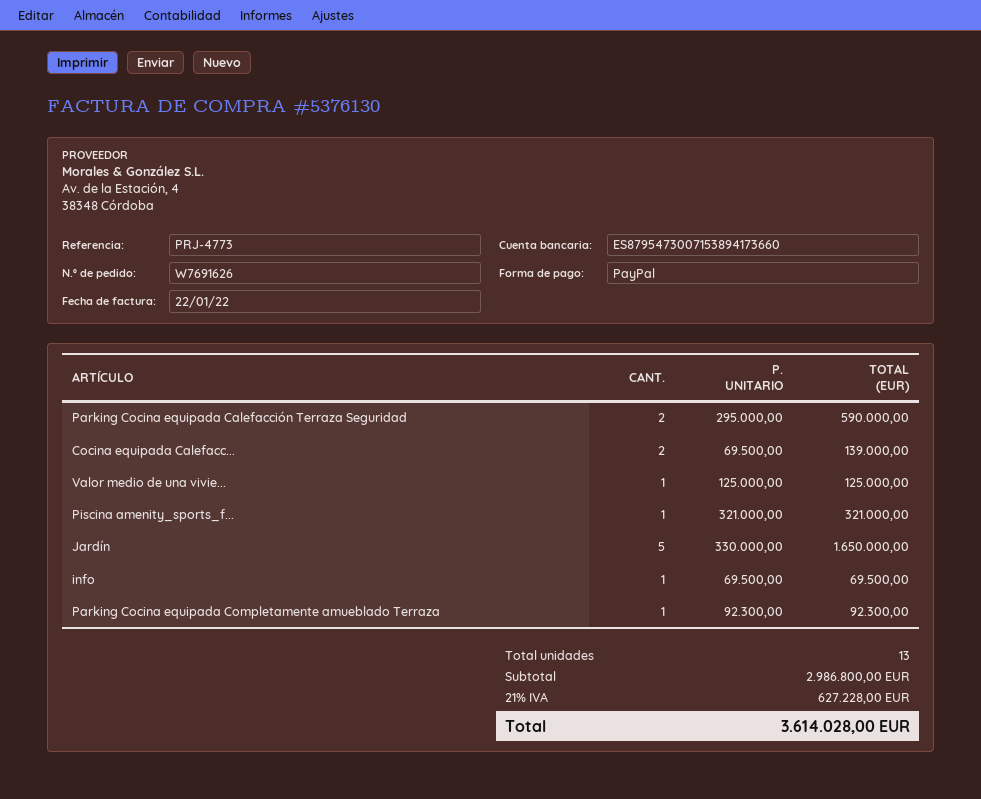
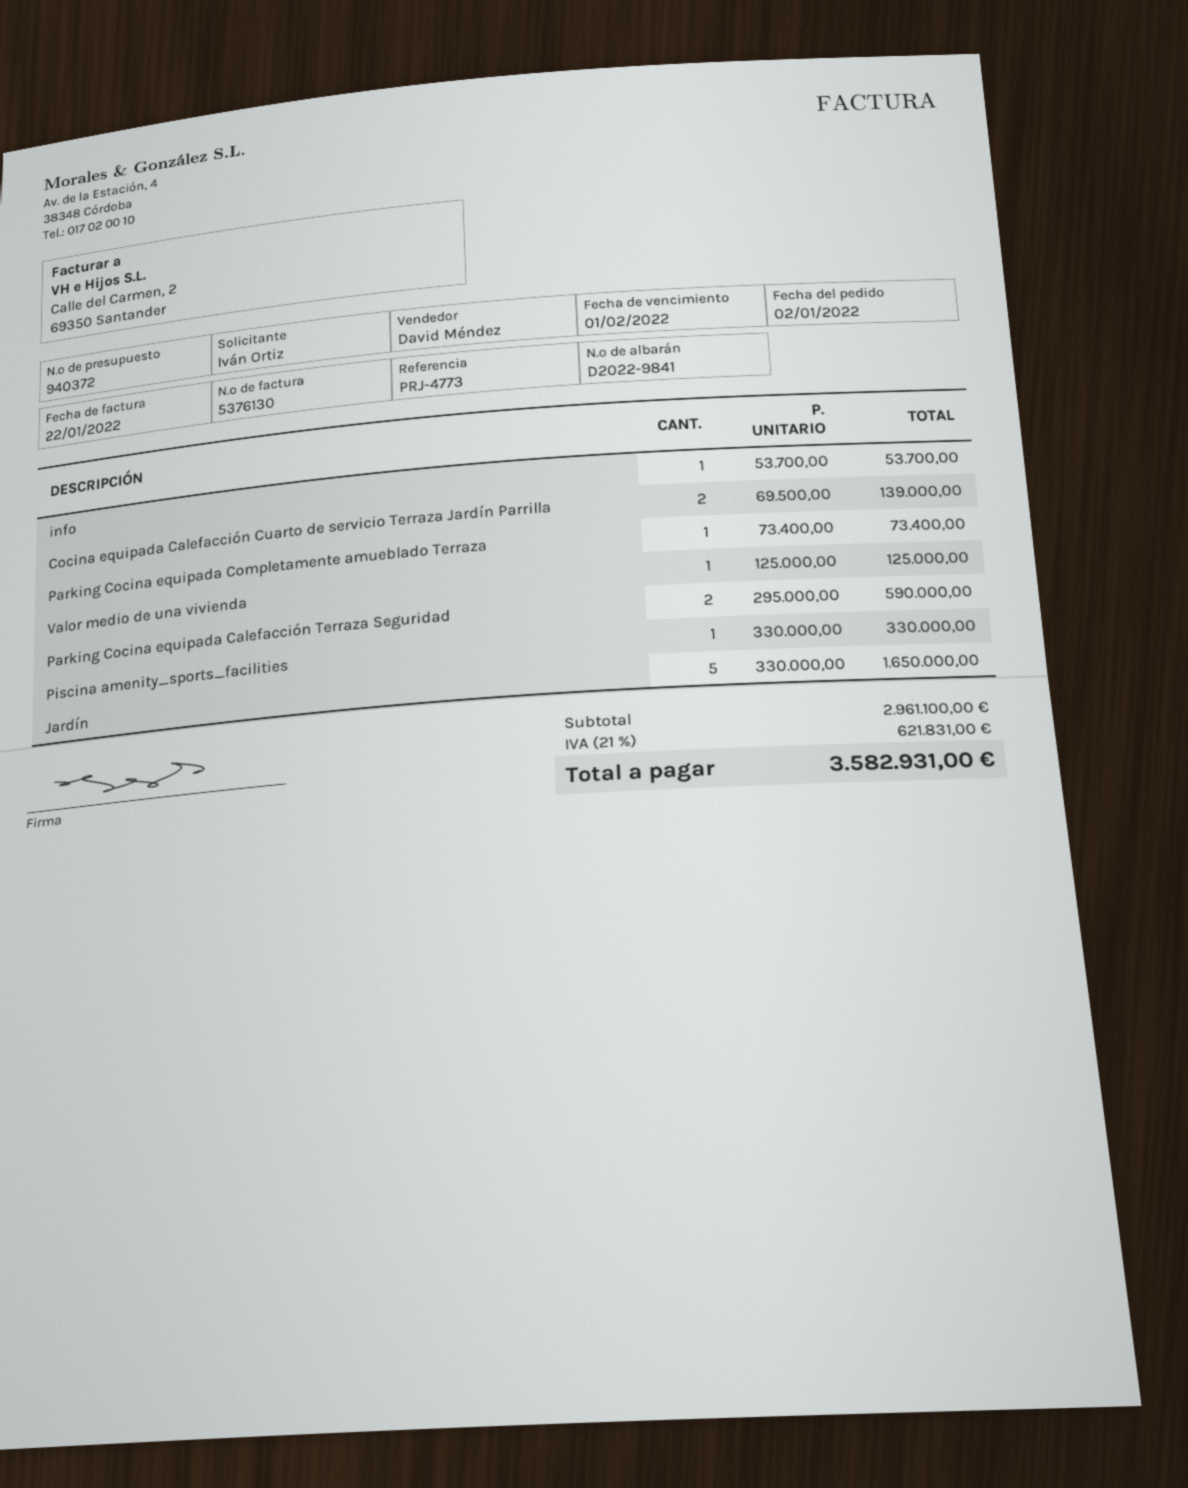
Piscina amenity_sports_f...: 1 x 321000.00 = 321000.00 -> 1 x 330000.00 = 330000.00
info: 1 x 69500.00 = 69500.00 -> 1 x 53700.00 = 53700.00
Parking Cocina equipada Completamente amueblado Terraza: 1 x 92300.00 = 92300.00 -> 1 x 73400.00 = 73400.00
subtotal: 2986800.00 -> 2961100.00
tax: 21% = 627228.00 -> 21% = 621831.00
total: 3614028.00 -> 3582931.00

